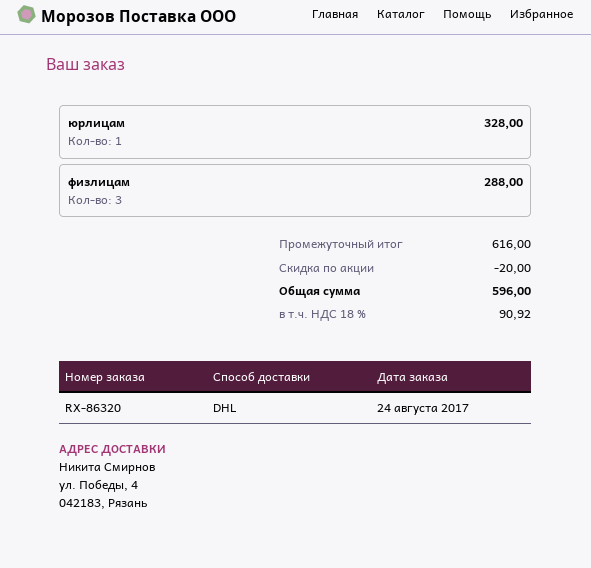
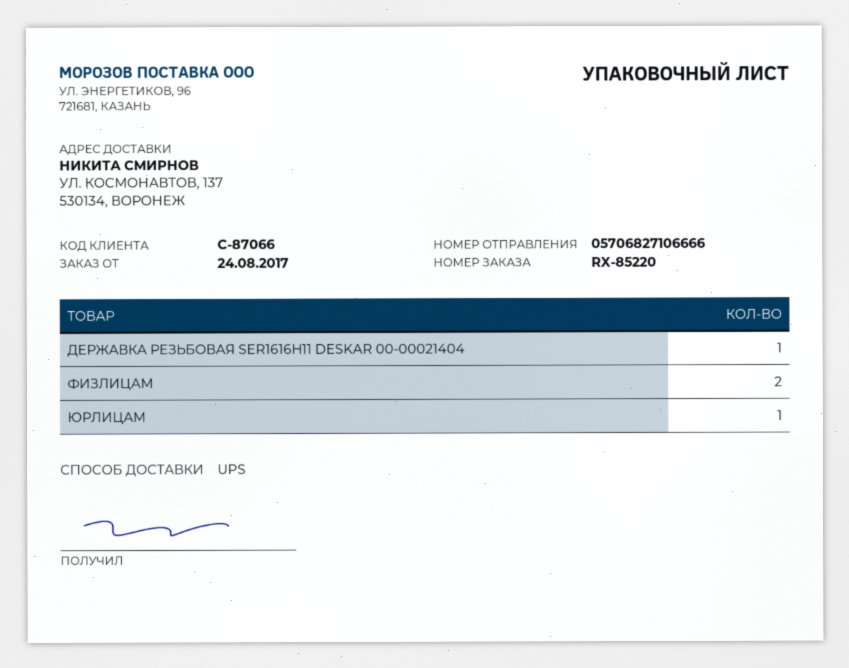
order number: RX-86320 -> RX-85220
shipping method: DHL -> UPS
ship to: ул. Победы, 4, 042183, Рязань -> УЛ. КОСМОНАВТОВ, 137, 530134, ВОРОНЕЖ
физлицам: 3 -> 2
ДЕРЖАВКА РЕЗЬБОВАЯ SER1616H11 DESKAR 00-00021404: none -> 1

